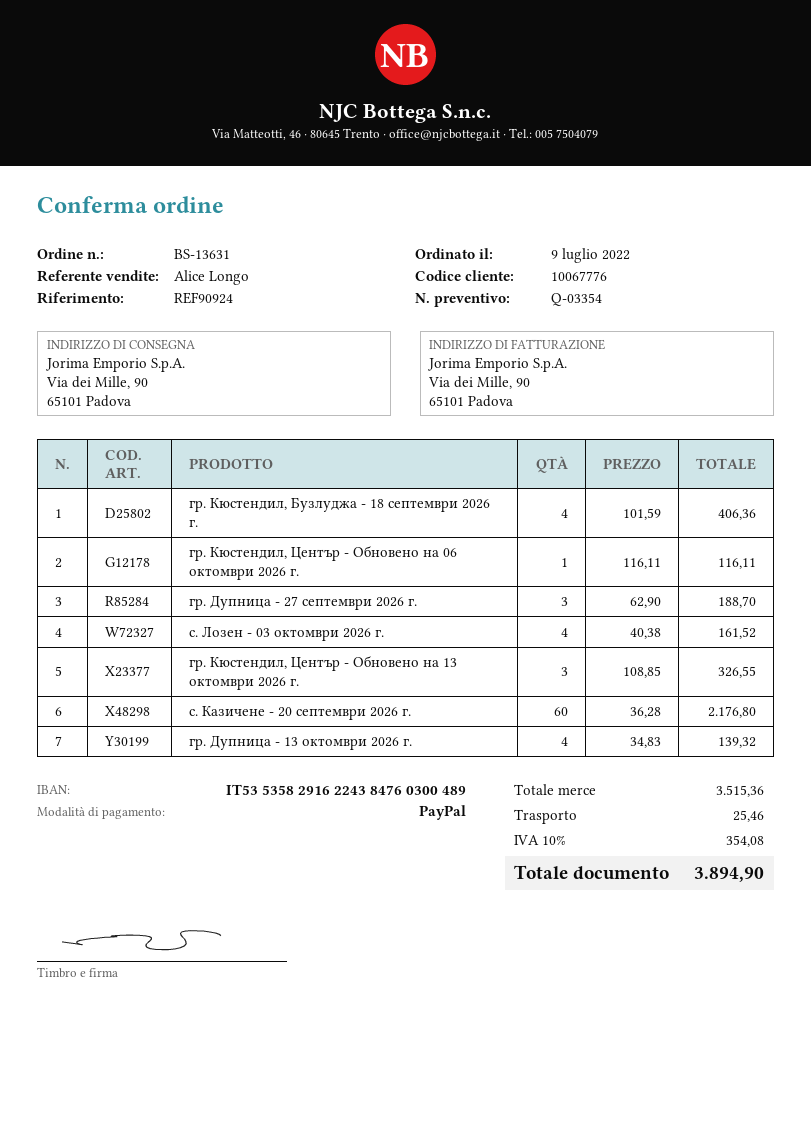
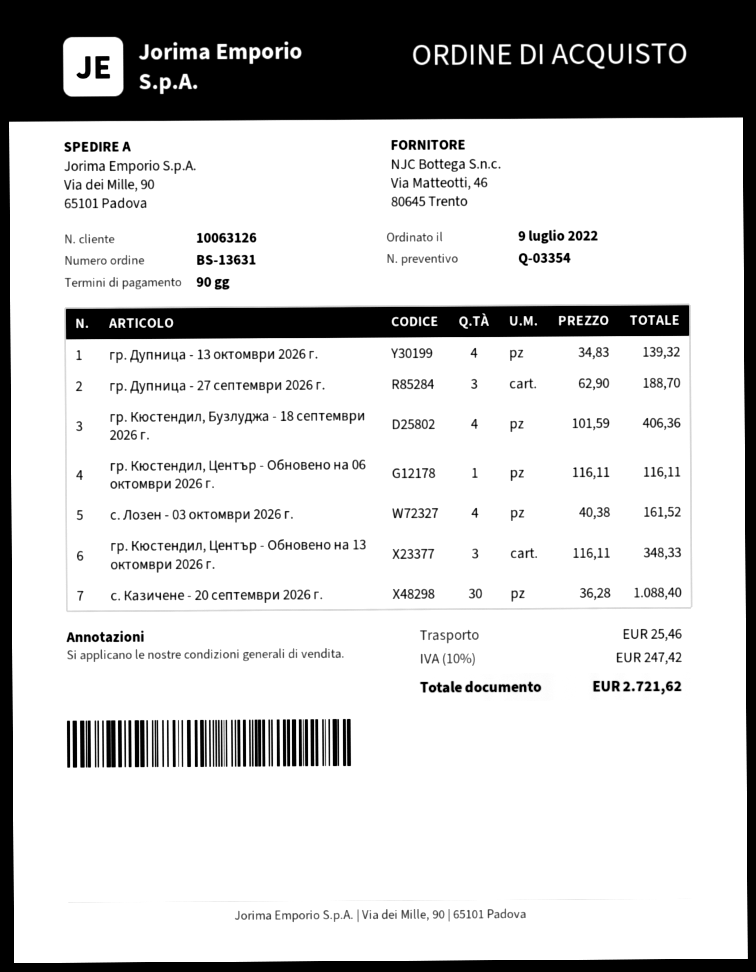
customer number: 10067776 -> 10063126
гр. Кюстендил, Център - Обновено на 13 октомври 2026 г.: 3 x 108.85 = 326.55 -> 3 x 116.11 = 348.33
с. Казичене - 20 септември 2026 г.: 60 x 36.28 = 2176.80 -> 30 x 36.28 = 1088.40
tax: 10% = 354.08 -> 10% = 247.42
total: 3894.90 -> 2721.62

